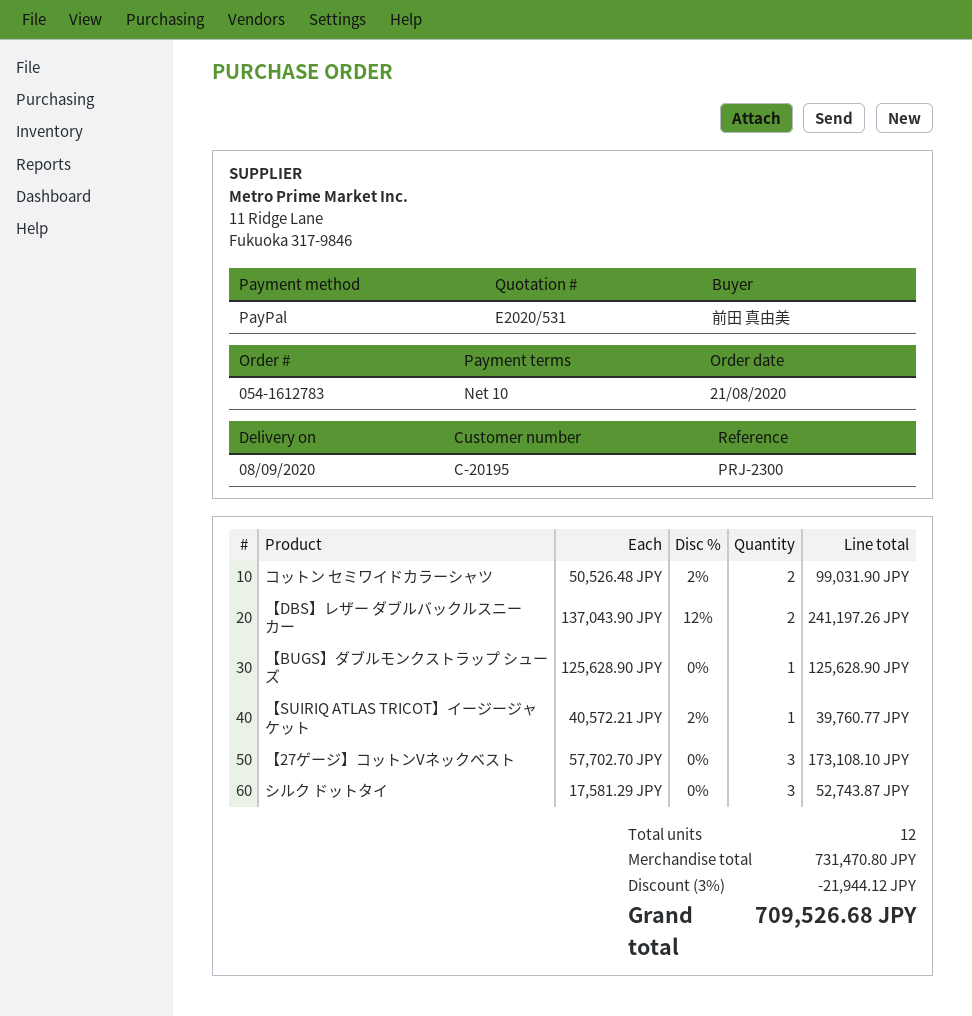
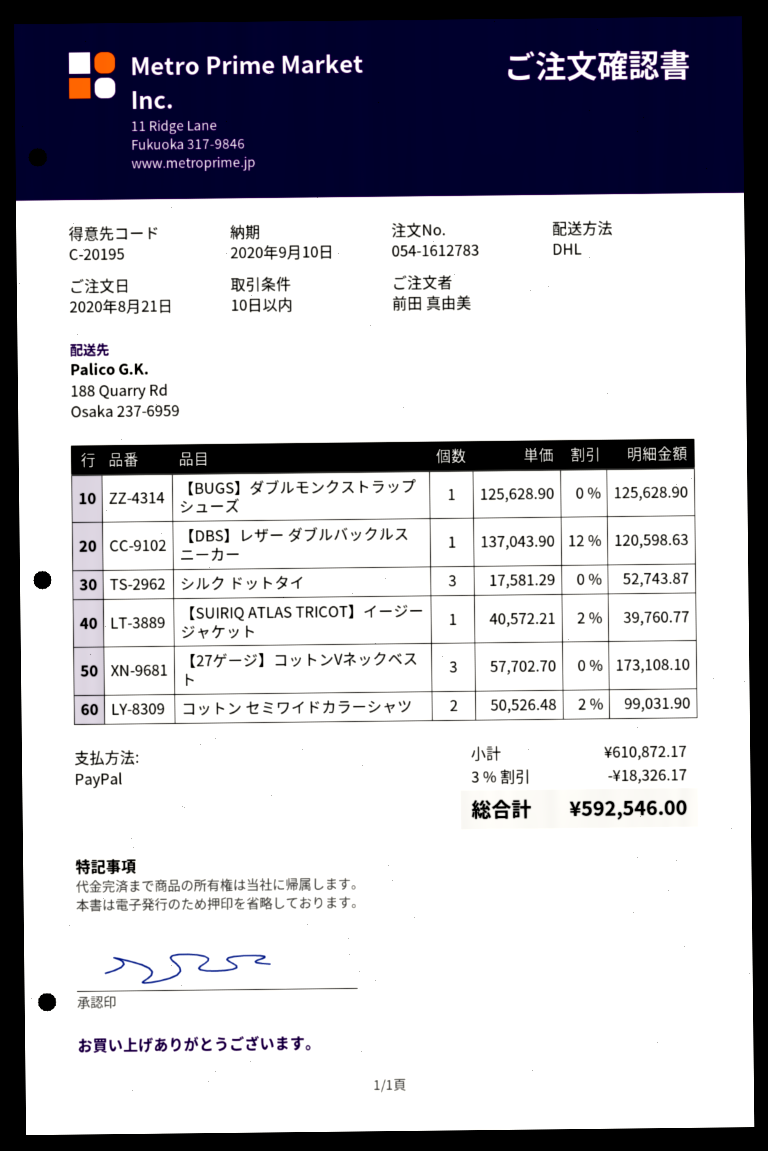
delivery date: 2020-09-08 -> 2020-09-10
【DBS】レザー ダブルバックルスニーカー: 2 x 137043.90 - 12% = 241197.26 -> 1 x 137043.90 - 12% = 120598.63
subtotal: 731470.80 -> 610872.17
discount: 3% = 21944.12 -> 3% = 18326.17
total: 709526.68 -> 592546.00

